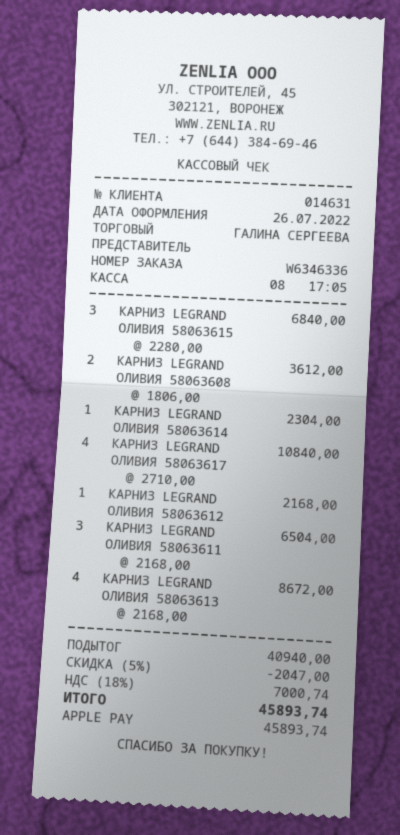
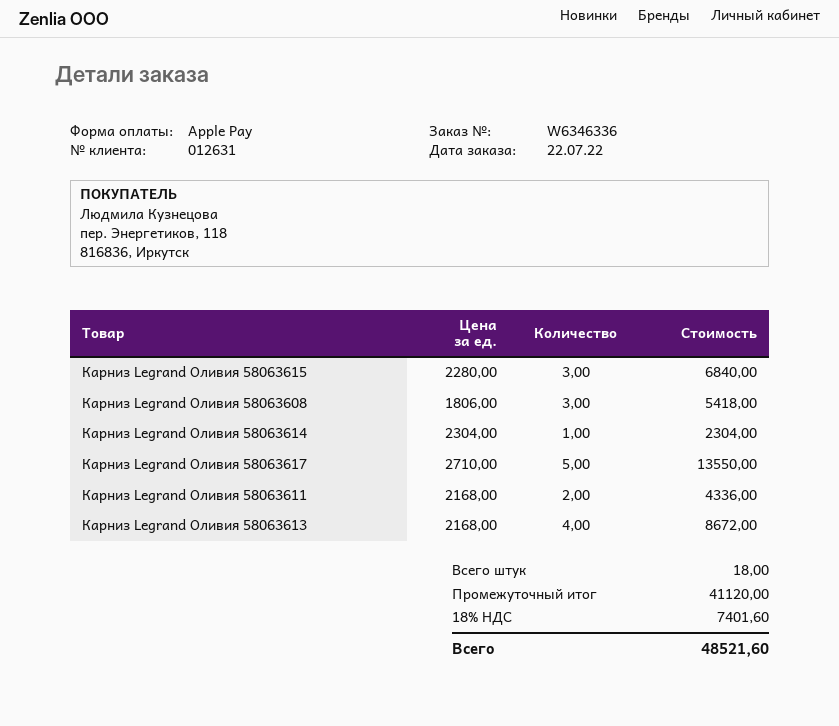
order date: 2022-07-26 -> 2022-07-22
customer number: 014631 -> 012631
КАРНИЗ LEGRAND ОЛИВИЯ 58063608: 2 x 1806.00 = 3612.00 -> 3 x 1806.00 = 5418.00
КАРНИЗ LEGRAND ОЛИВИЯ 58063617: 4 x 2710.00 = 10840.00 -> 5 x 2710.00 = 13550.00
КАРНИЗ LEGRAND ОЛИВИЯ 58063612: 1 x 2168.00 = 2168.00 -> none
КАРНИЗ LEGRAND ОЛИВИЯ 58063611: 3 x 2168.00 = 6504.00 -> 2 x 2168.00 = 4336.00
subtotal: 40940.00 -> 41120.00
discount: 5% = 2047.00 -> none
tax: 18% = 7000.74 -> 18% = 7401.60
total: 45893.74 -> 48521.60

